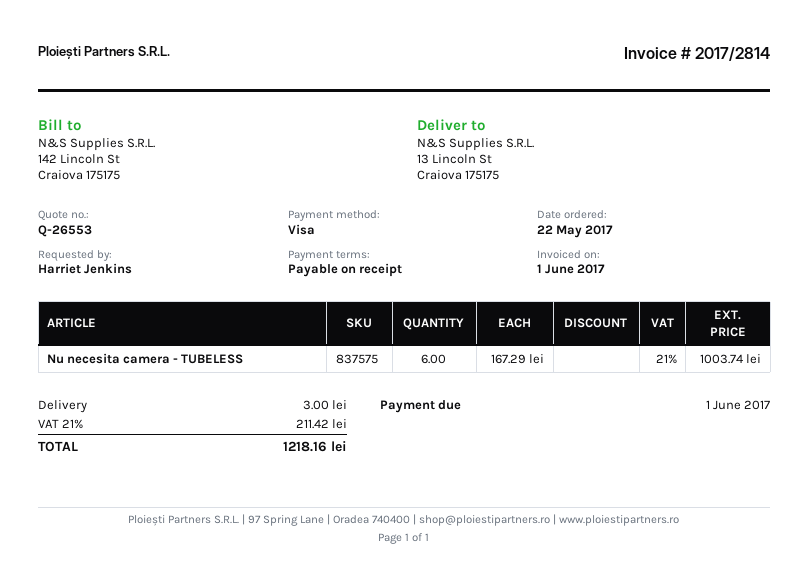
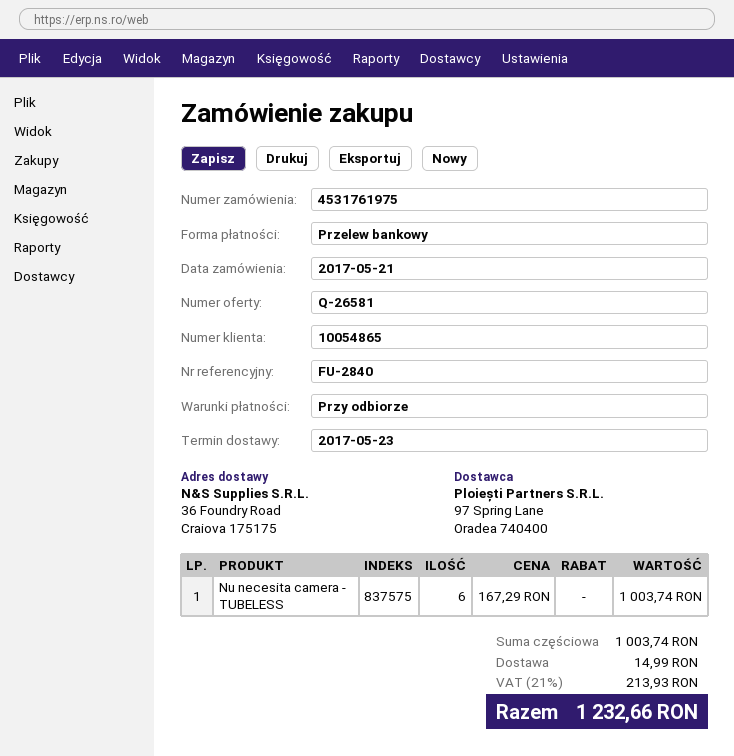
quote number: Q-26553 -> Q-26581
order date: 2017-05-22 -> 2017-05-21
payment method: Visa -> bank transfer
ship to: 13 Lincoln St, Craiova 175175 -> 36 Foundry Road, Craiova 175175
shipping: 3.00 -> 14.99
tax: 21% = 211.42 -> 21% = 213.93
total: 1218.16 -> 1232.66

